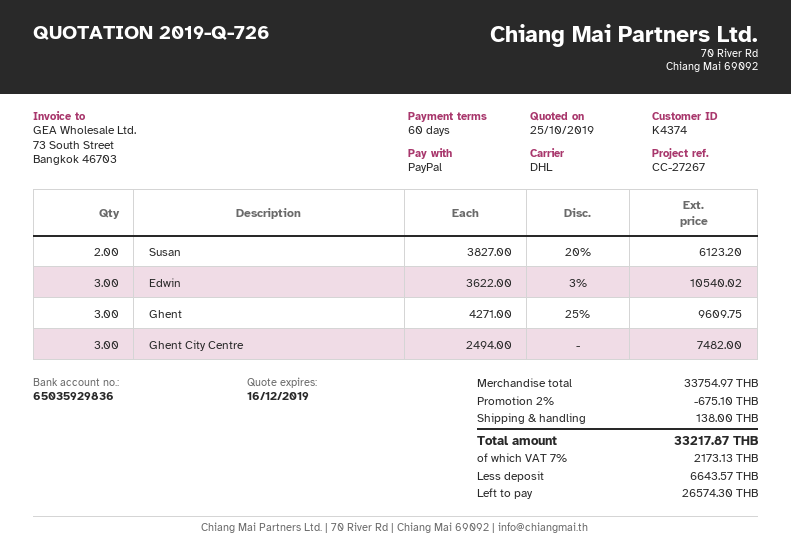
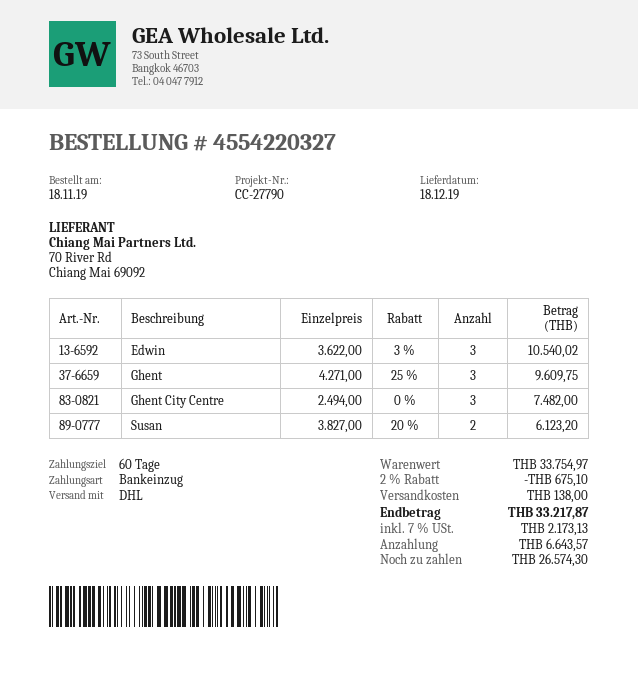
reference: CC-27267 -> CC-27790
payment method: PayPal -> direct debit

